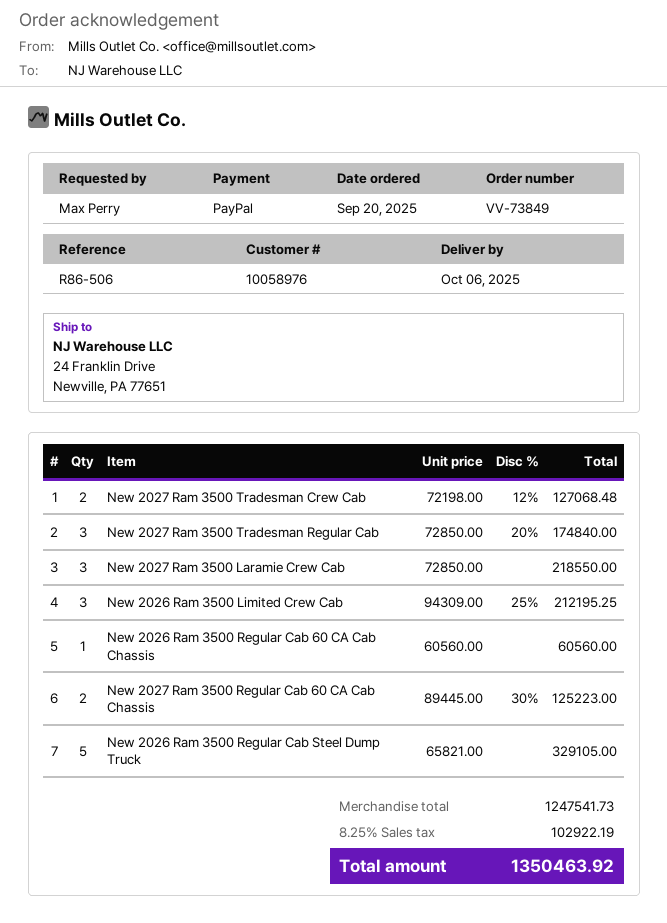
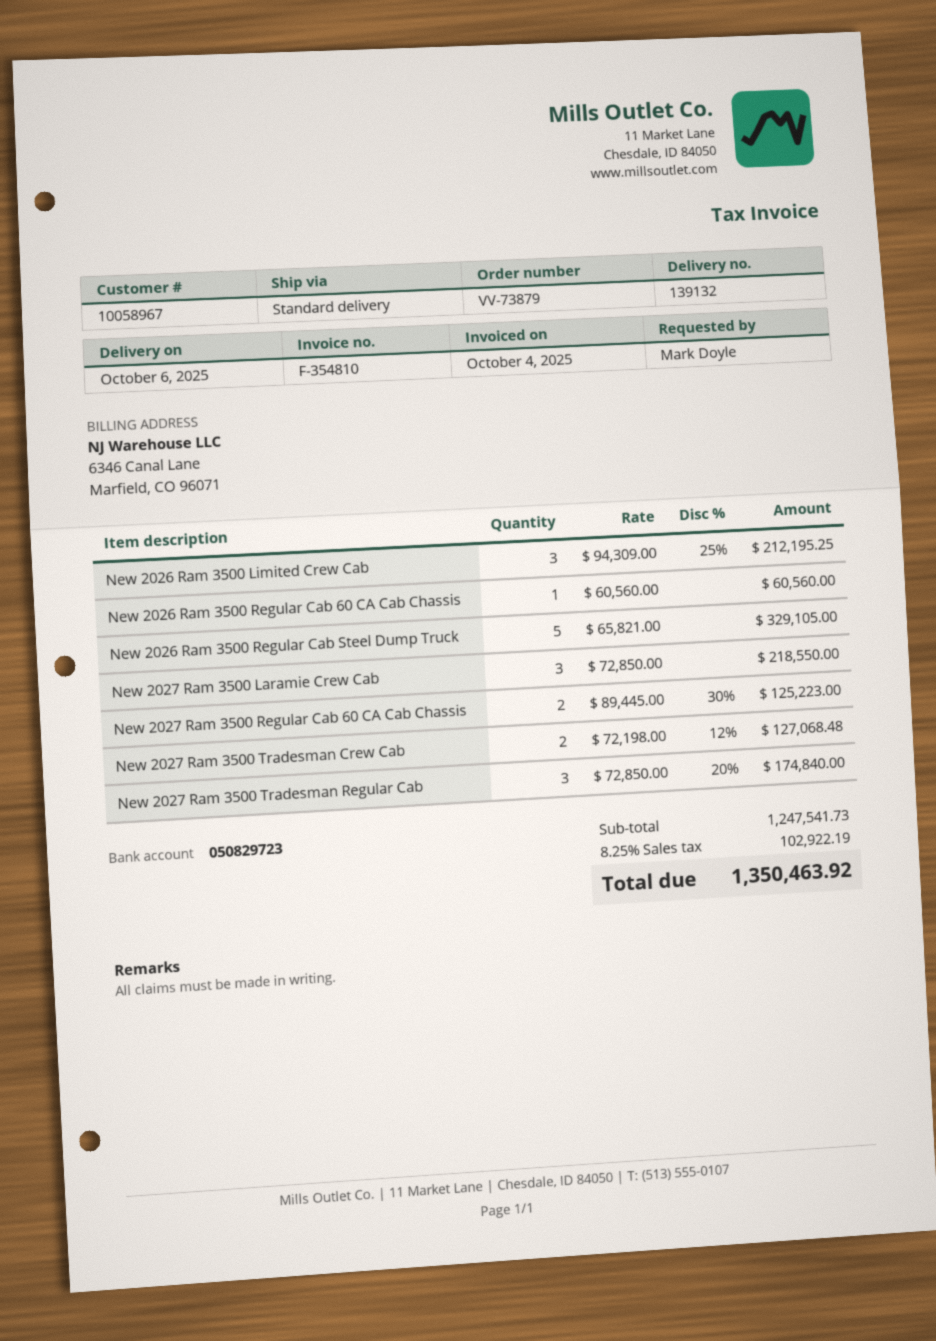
order number: VV-73849 -> VV-73879
customer number: 10058976 -> 10058967
ordered by: Max Perry -> Mark Doyle

